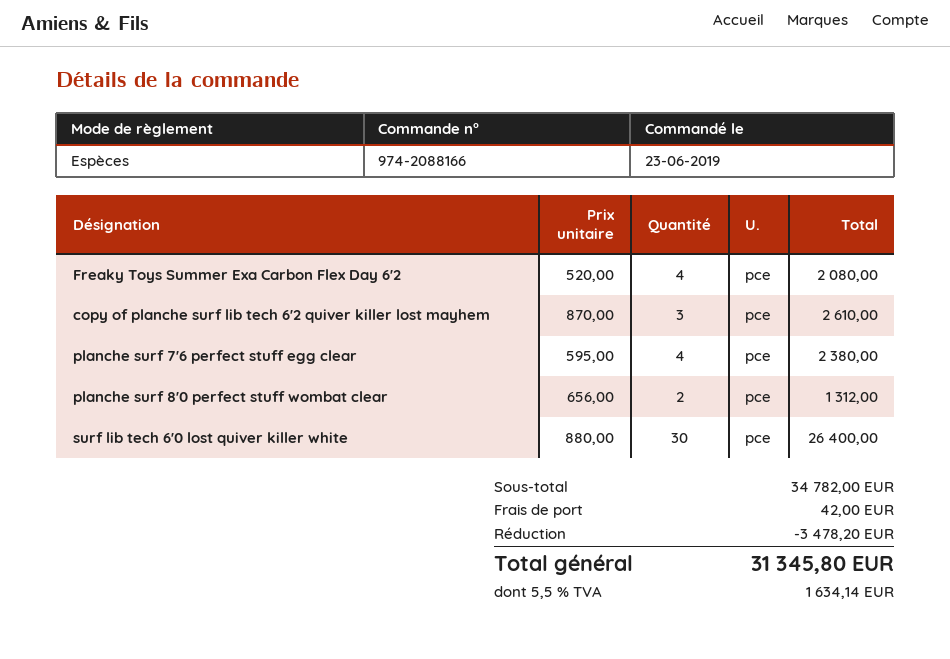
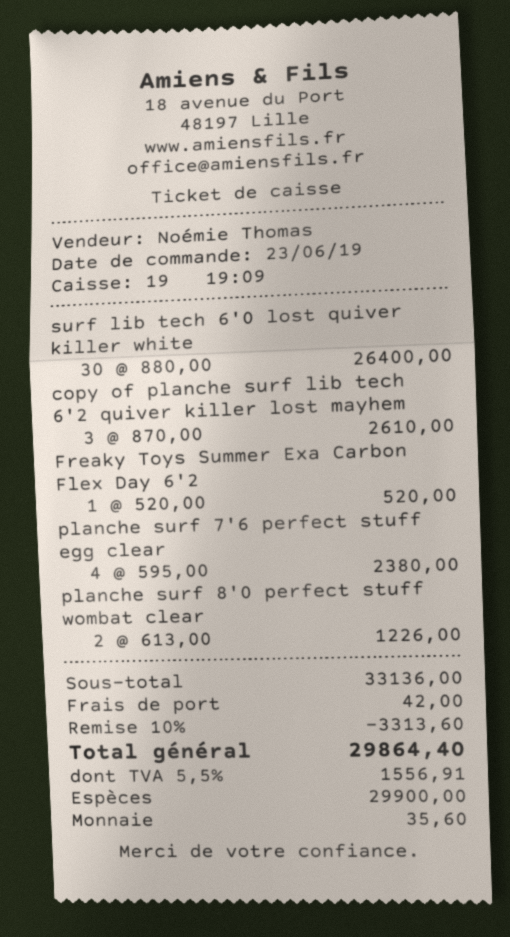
Freaky Toys Summer Exa Carbon Flex Day 6'2: 4 x 520.00 = 2080.00 -> 1 x 520.00 = 520.00
planche surf 8'0 perfect stuff wombat clear: 2 x 656.00 = 1312.00 -> 2 x 613.00 = 1226.00
subtotal: 34782.00 -> 33136.00
discount: 3478.20 -> 3313.60
tax: 5.5% = 1634.14 -> 5.5% = 1556.91
total: 31345.80 -> 29864.40

